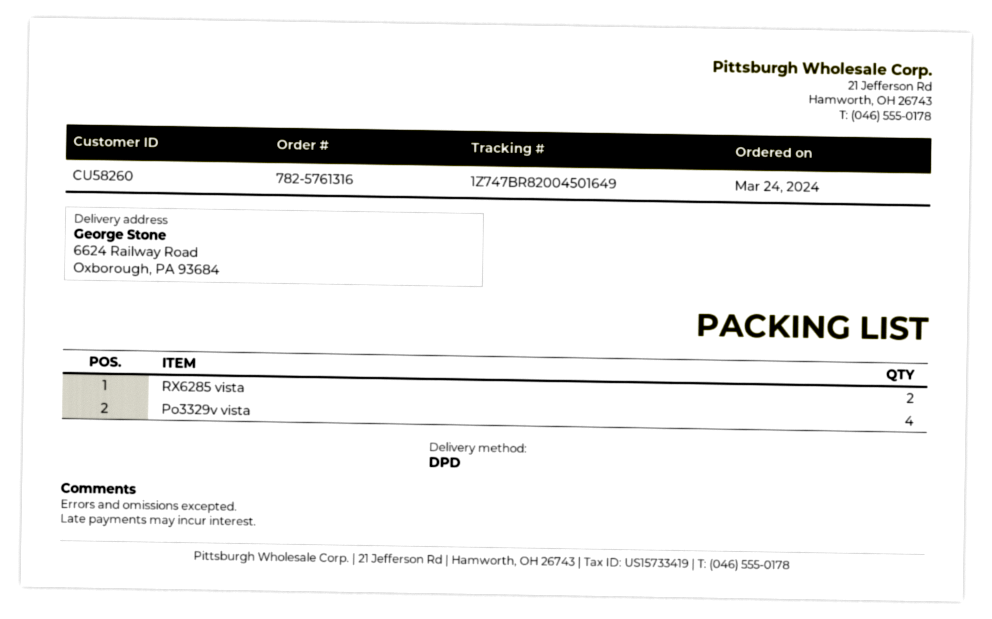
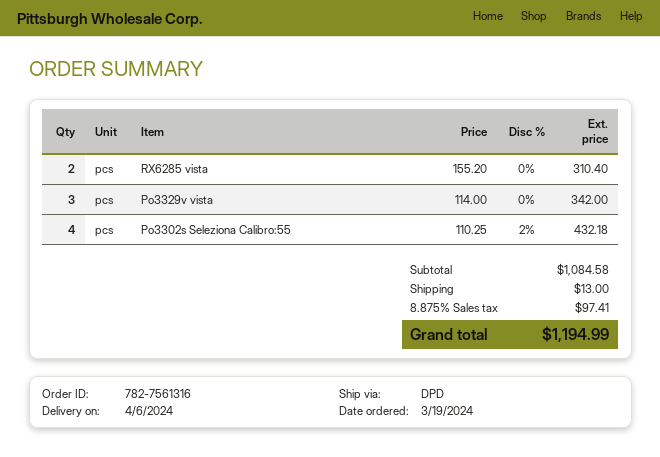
order number: 782-5761316 -> 782-7561316
order date: 2024-03-24 -> 2024-03-19
Po3329v vista: 4 -> 3
Po3302s Seleziona Calibro:55: none -> 4

